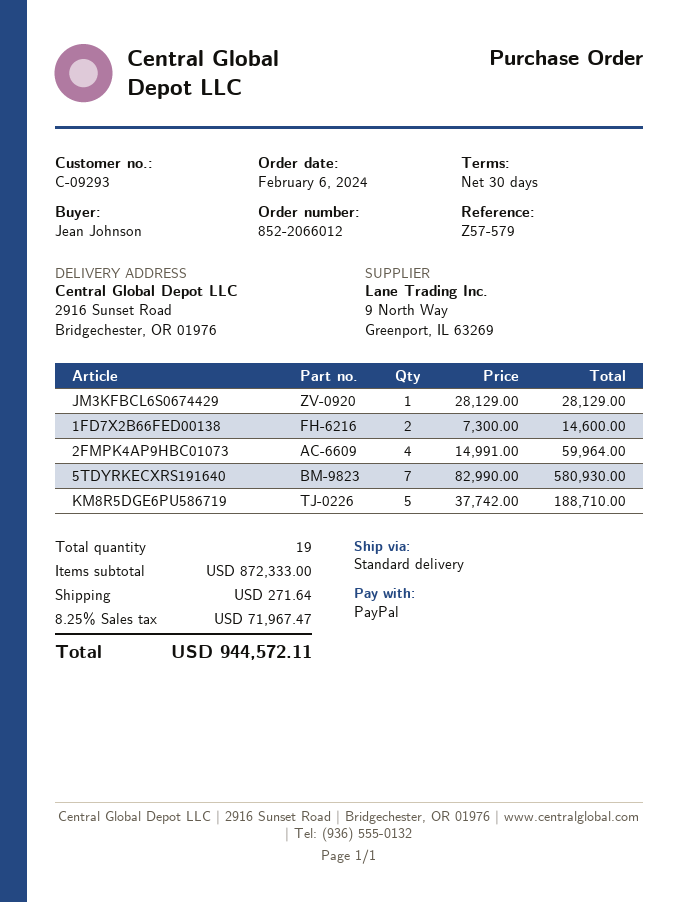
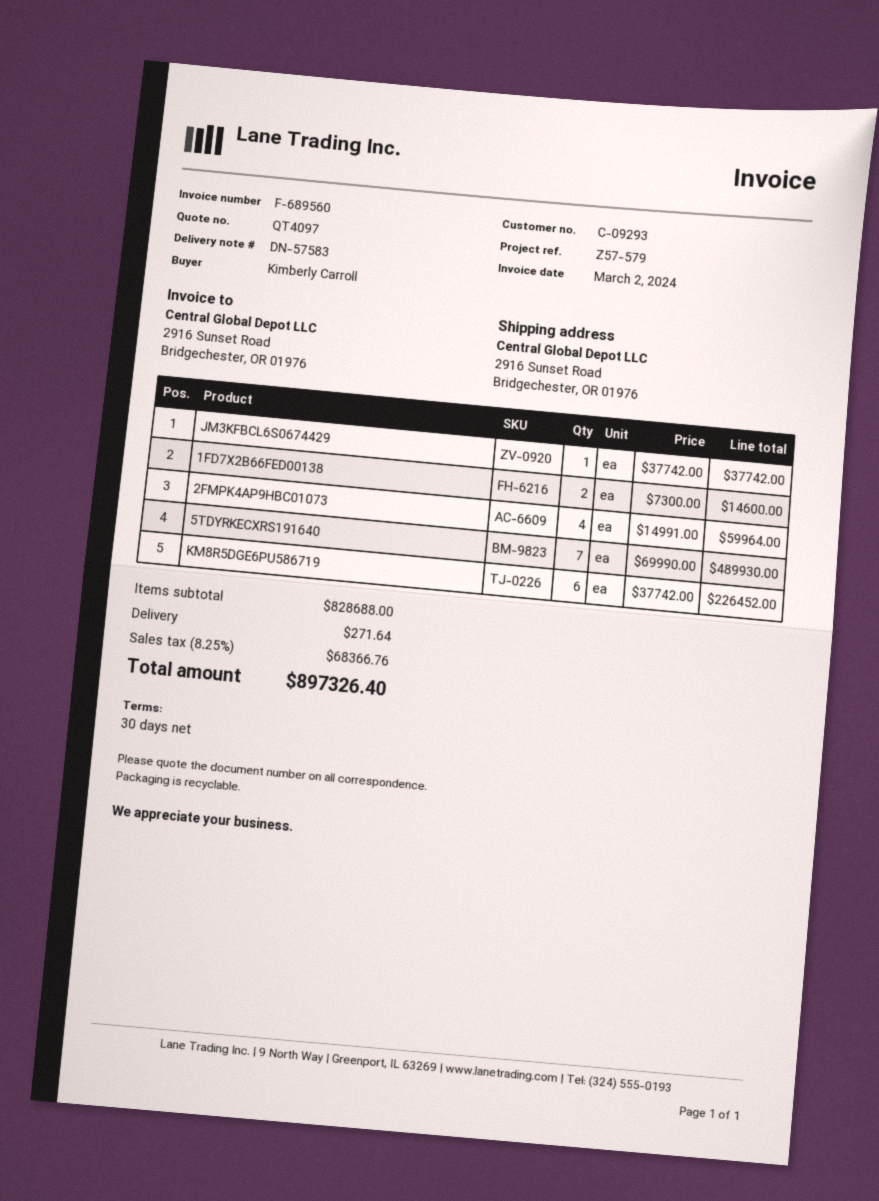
ordered by: Jean Johnson -> Kimberly Carroll
JM3KFBCL6S0674429: 1 x 28129.00 = 28129.00 -> 1 x 37742.00 = 37742.00
5TDYRKECXRS191640: 7 x 82990.00 = 580930.00 -> 7 x 69990.00 = 489930.00
KM8R5DGE6PU586719: 5 x 37742.00 = 188710.00 -> 6 x 37742.00 = 226452.00
subtotal: 872333.00 -> 828688.00
tax: 8.25% = 71967.47 -> 8.25% = 68366.76
total: 944572.11 -> 897326.40

